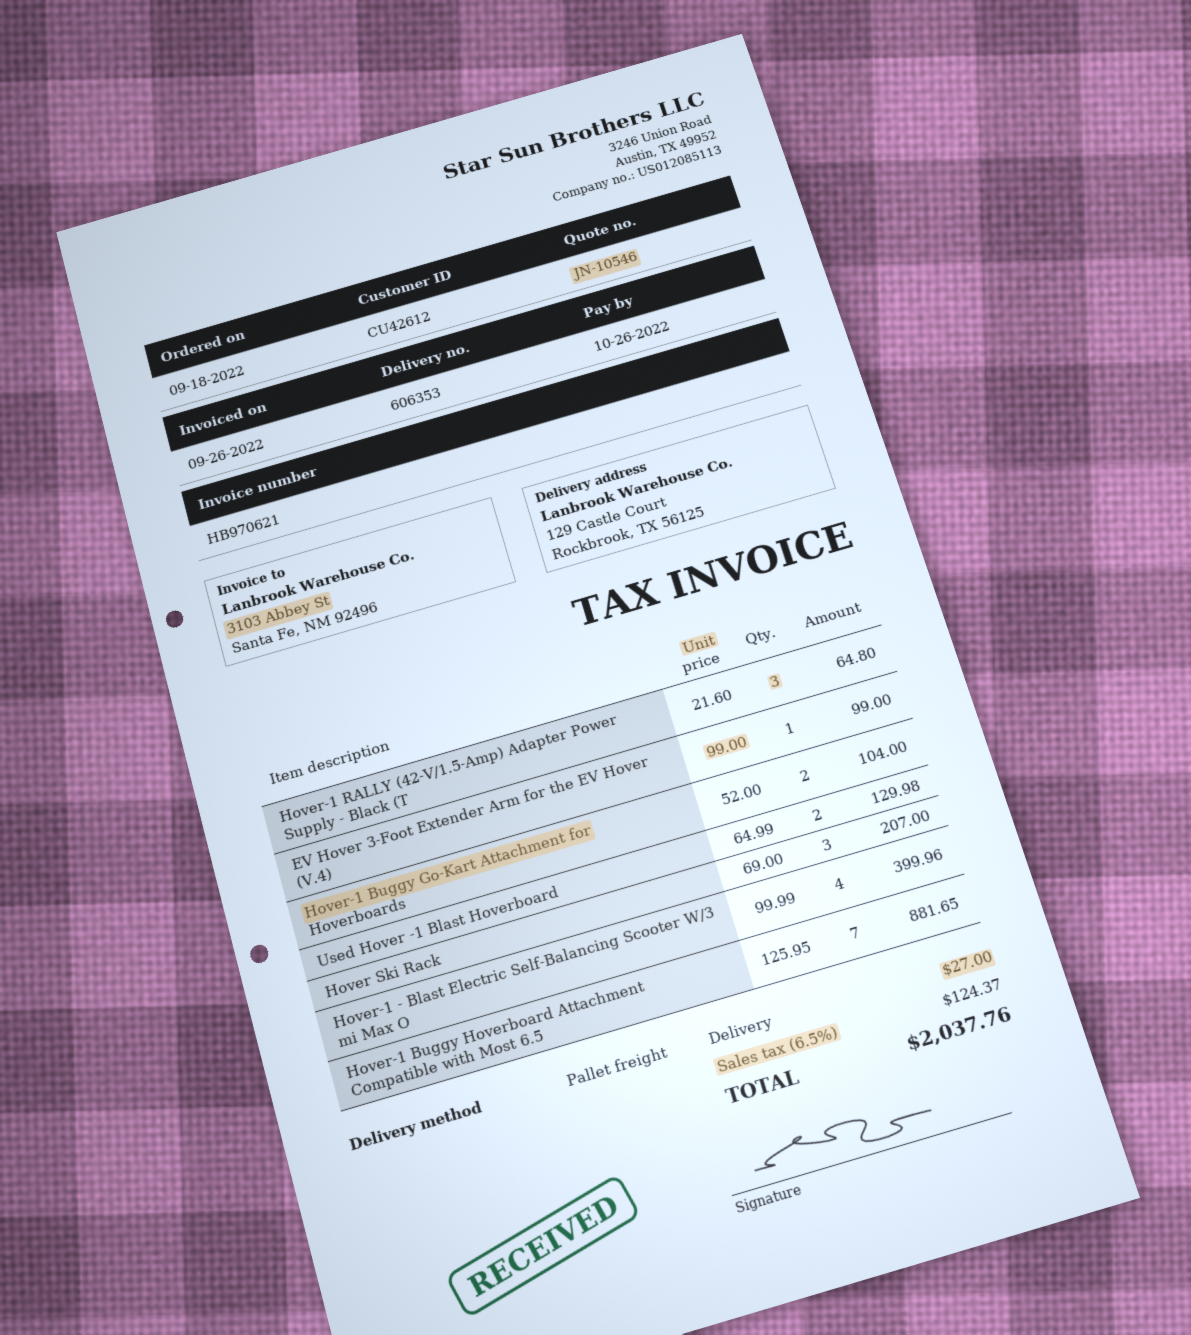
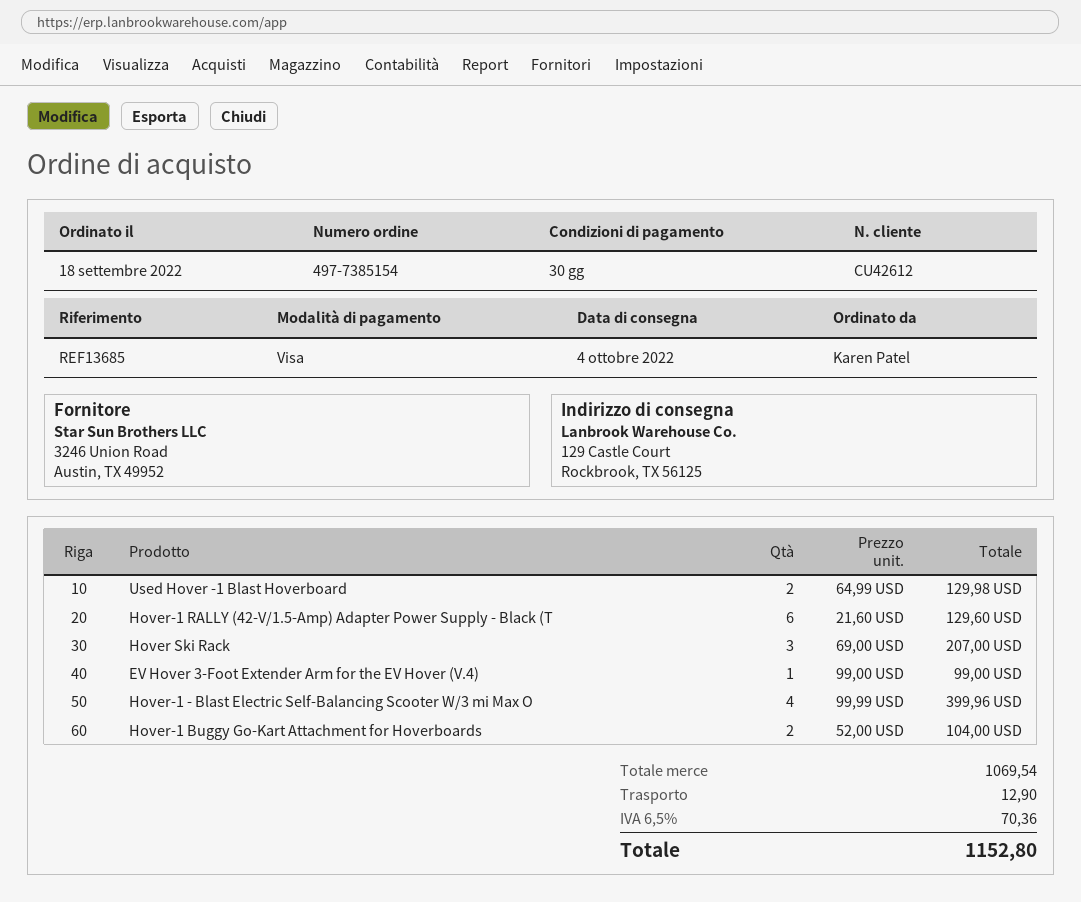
Hover-1 RALLY (42-V/1.5-Amp) Adapter Power Supply - Black (T: 3 x 21.60 = 64.80 -> 6 x 21.60 = 129.60
Hover-1 Buggy Hoverboard Attachment Compatible with Most 6.5: 7 x 125.95 = 881.65 -> none
shipping: 27.00 -> 12.90
tax: 6.5% = 124.37 -> 6.5% = 70.36
total: 2037.76 -> 1152.80

